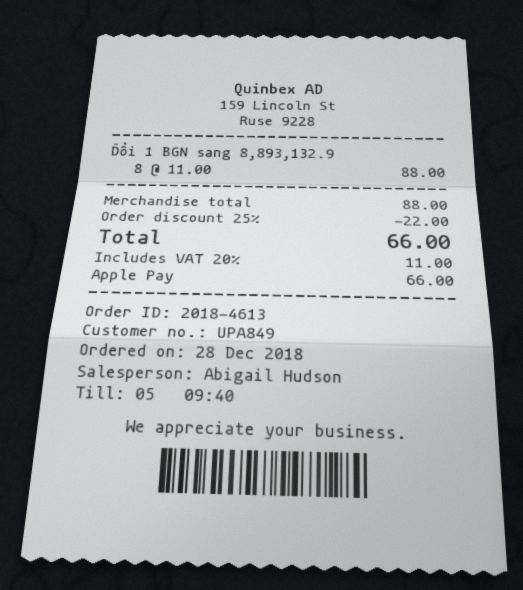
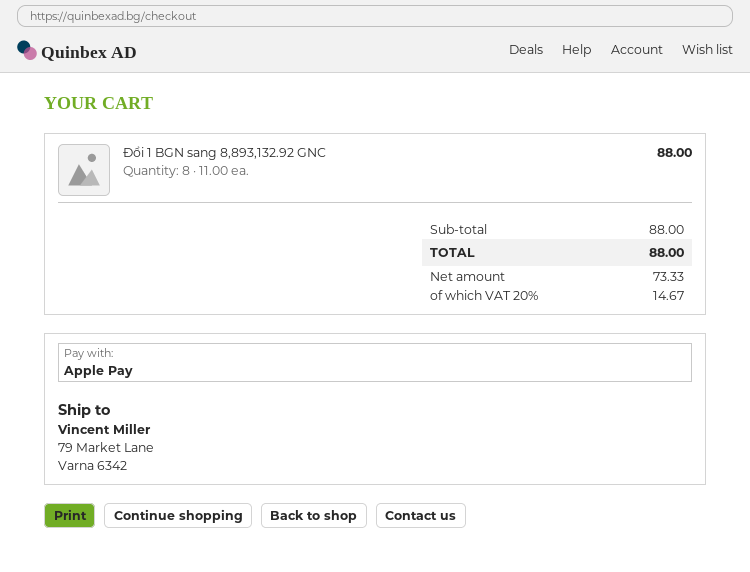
discount: 25% = 22.00 -> none
tax: 20% = 11.00 -> 20% = 14.67
total: 66.00 -> 88.00

